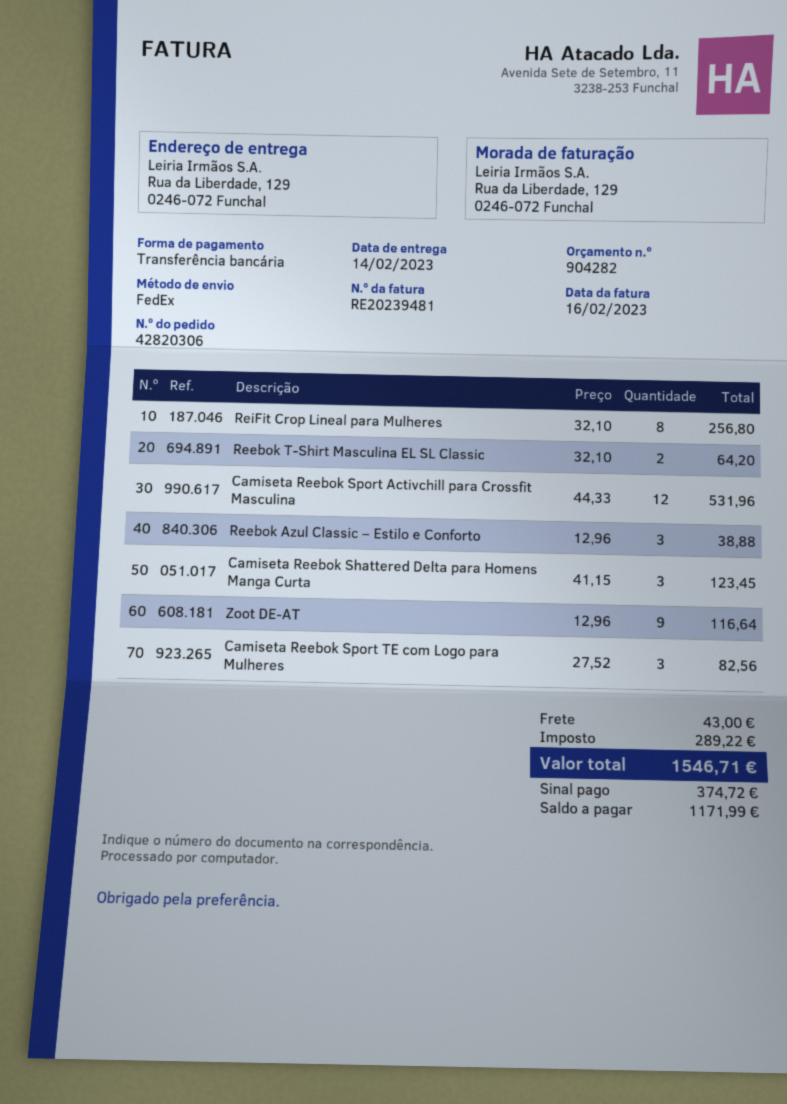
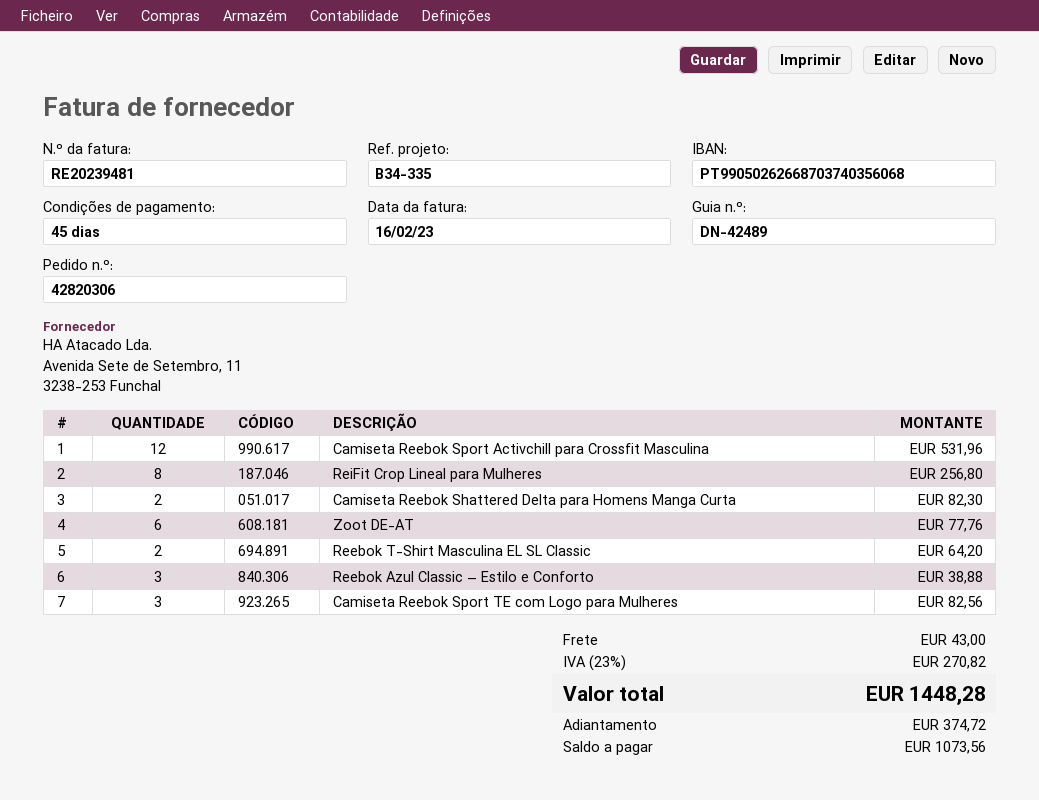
Camiseta Reebok Shattered Delta para Homens Manga Curta: 3 for 123.45 -> 2 for 82.30
Zoot DE-AT: 9 for 116.64 -> 6 for 77.76
tax: 289.22 -> 270.82
total: 1546.71 -> 1448.28
balance: 1171.99 -> 1073.56

